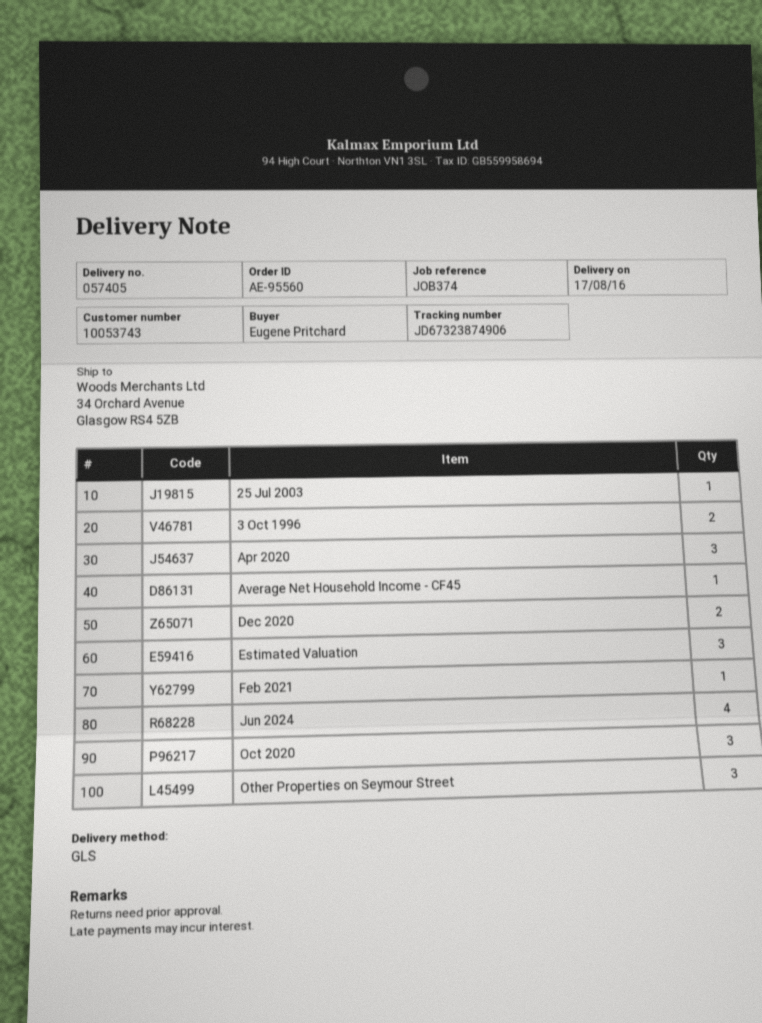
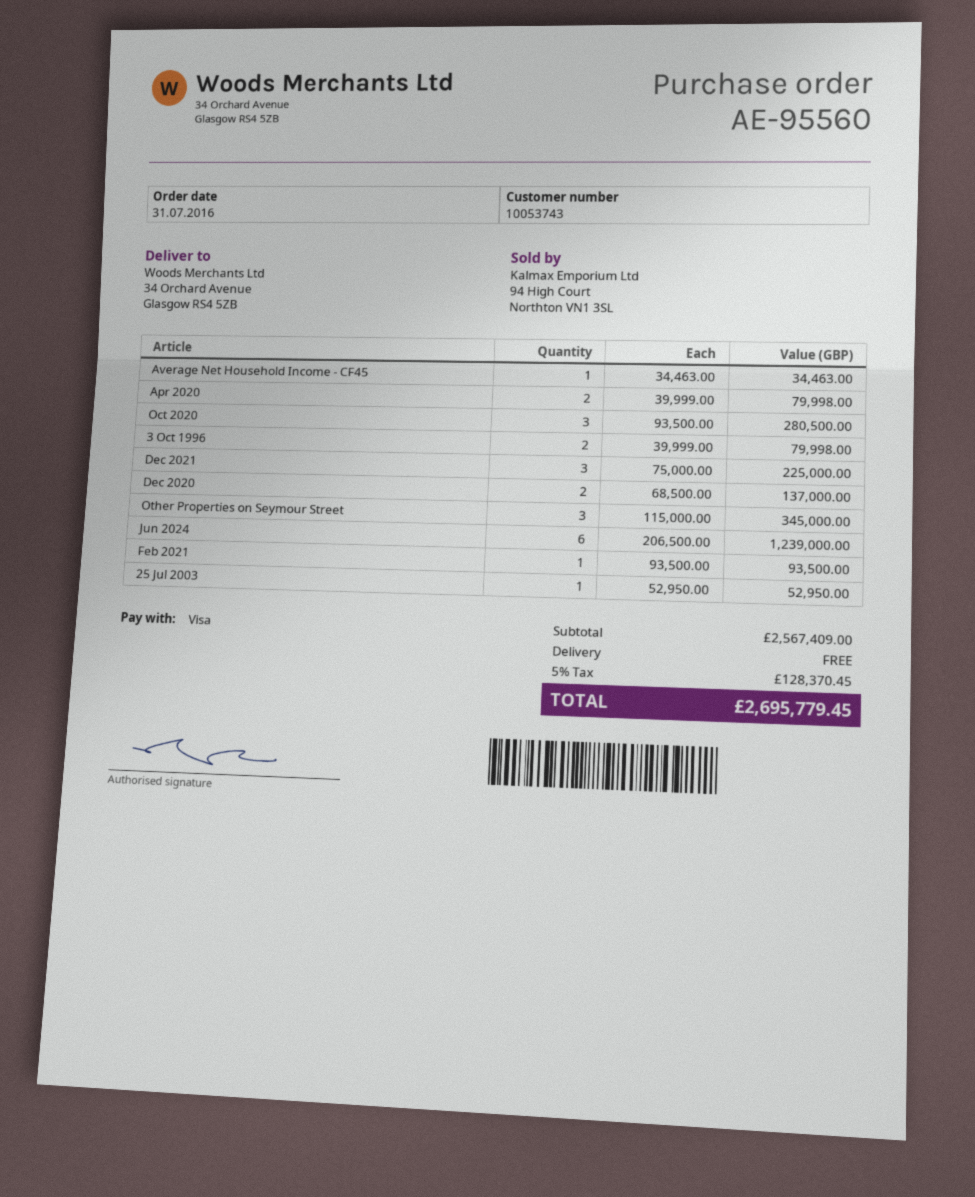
Apr 2020: 3 -> 2
Estimated Valuation: 3 -> none
Jun 2024: 4 -> 6
Dec 2021: none -> 3

